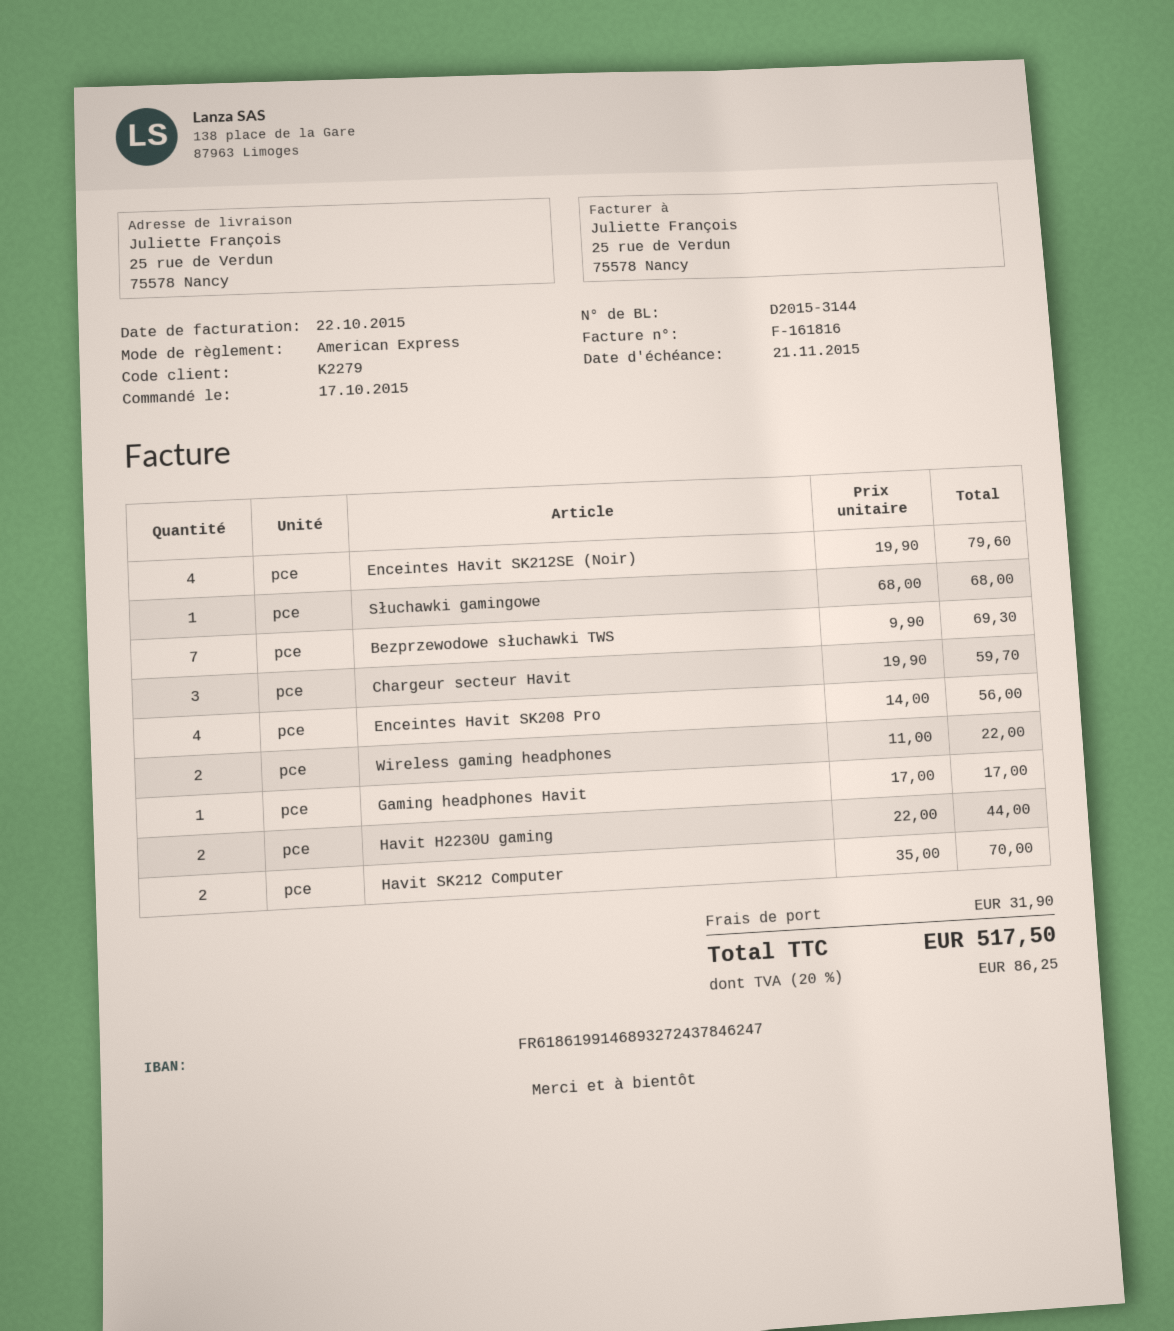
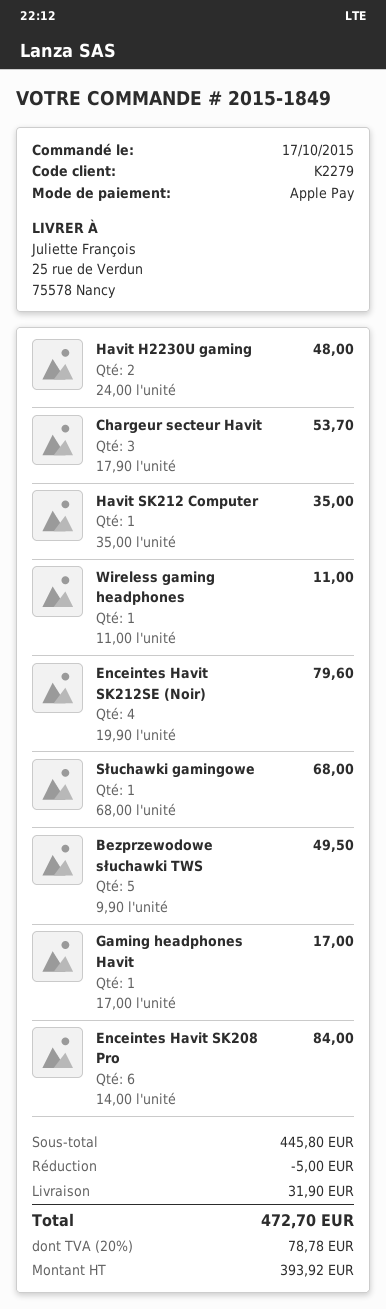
payment method: American Express -> Apple Pay
Bezprzewodowe słuchawki TWS: 7 x 9.90 = 69.30 -> 5 x 9.90 = 49.50
Chargeur secteur Havit: 3 x 19.90 = 59.70 -> 3 x 17.90 = 53.70
Enceintes Havit SK208 Pro: 4 x 14.00 = 56.00 -> 6 x 14.00 = 84.00
Wireless gaming headphones: 2 x 11.00 = 22.00 -> 1 x 11.00 = 11.00
Havit H2230U gaming: 2 x 22.00 = 44.00 -> 2 x 24.00 = 48.00
Havit SK212 Computer: 2 x 35.00 = 70.00 -> 1 x 35.00 = 35.00
discount: none -> 5.00
tax: 20% = 86.25 -> 20% = 78.78
total: 517.50 -> 472.70

